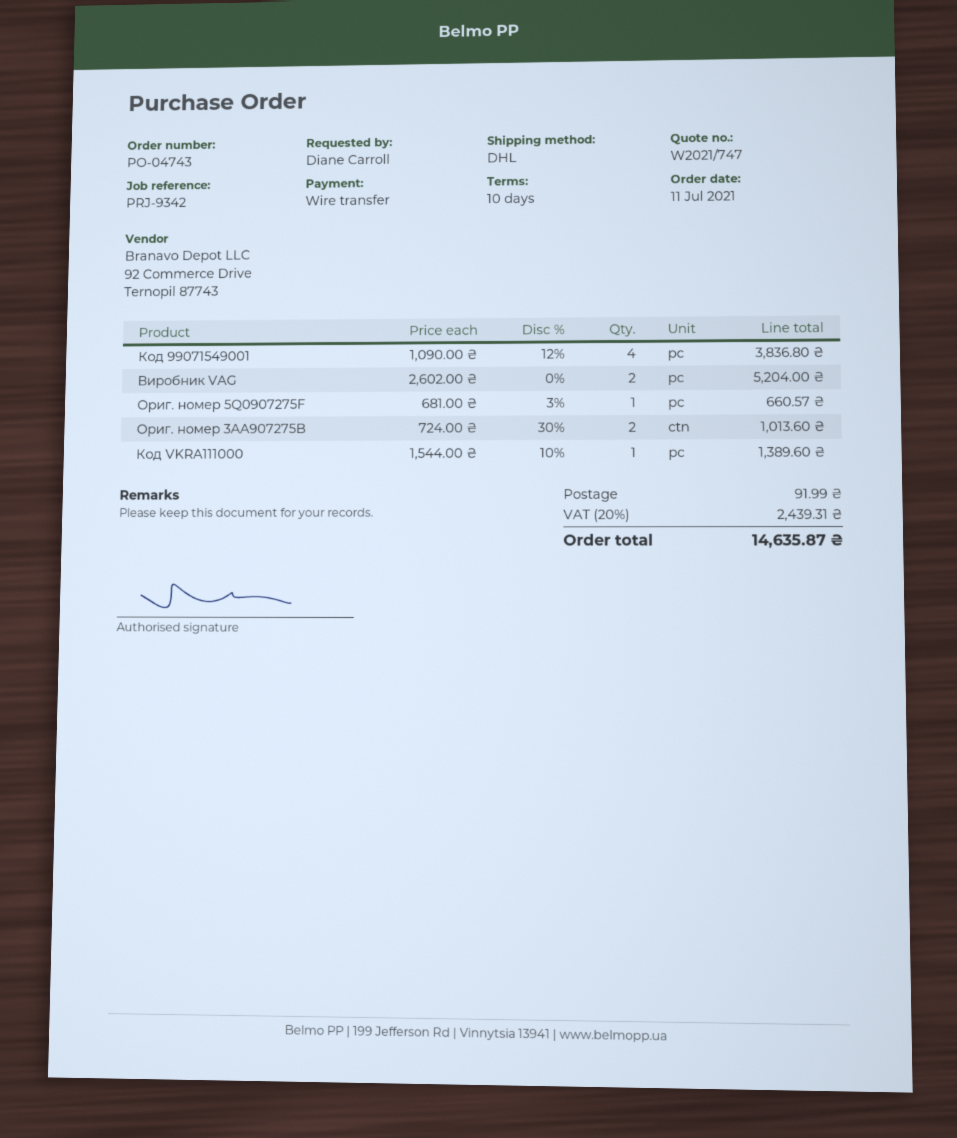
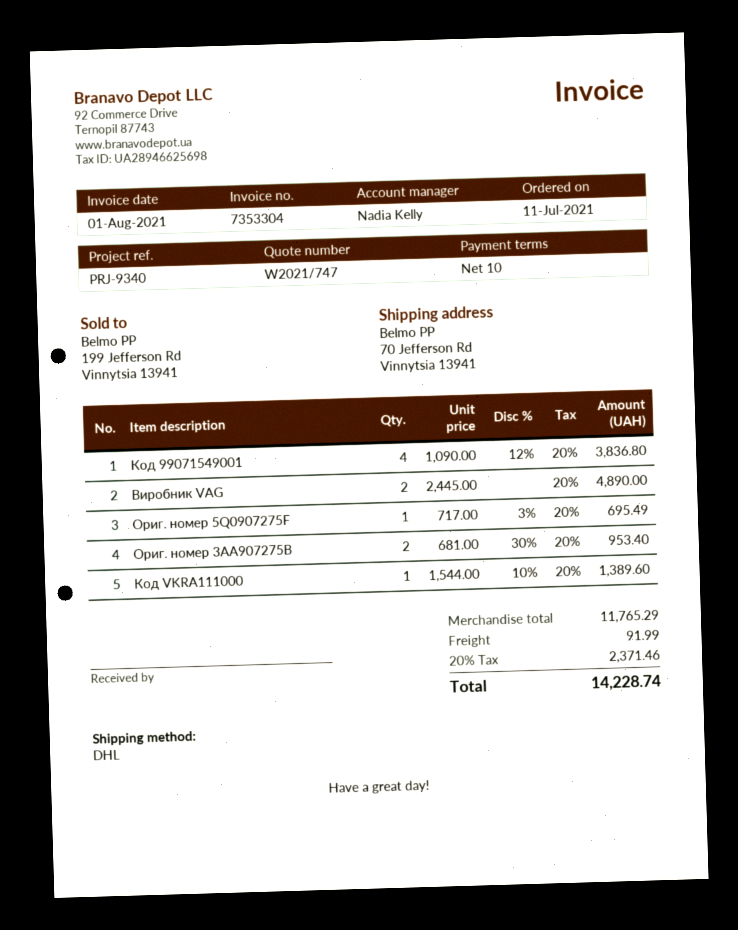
reference: PRJ-9342 -> PRJ-9340
Виробник VAG: 2 x 2602.00 = 5204.00 -> 2 x 2445.00 = 4890.00
Ориг. номер 5Q0907275F: 1 x 681.00 - 3% = 660.57 -> 1 x 717.00 - 3% = 695.49
Ориг. номер 3AA907275B: 2 x 724.00 - 30% = 1013.60 -> 2 x 681.00 - 30% = 953.40
tax: 20% = 2439.31 -> 20% = 2371.46
total: 14635.87 -> 14228.74

